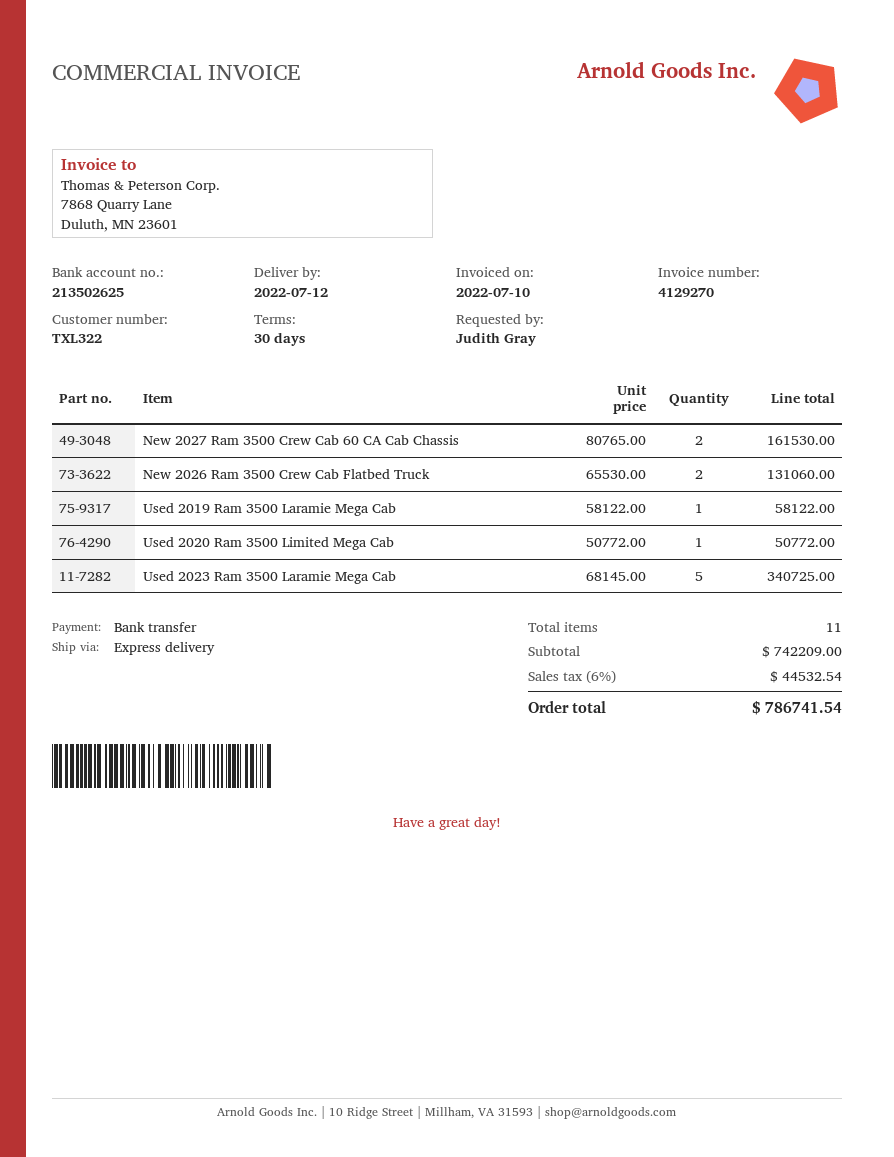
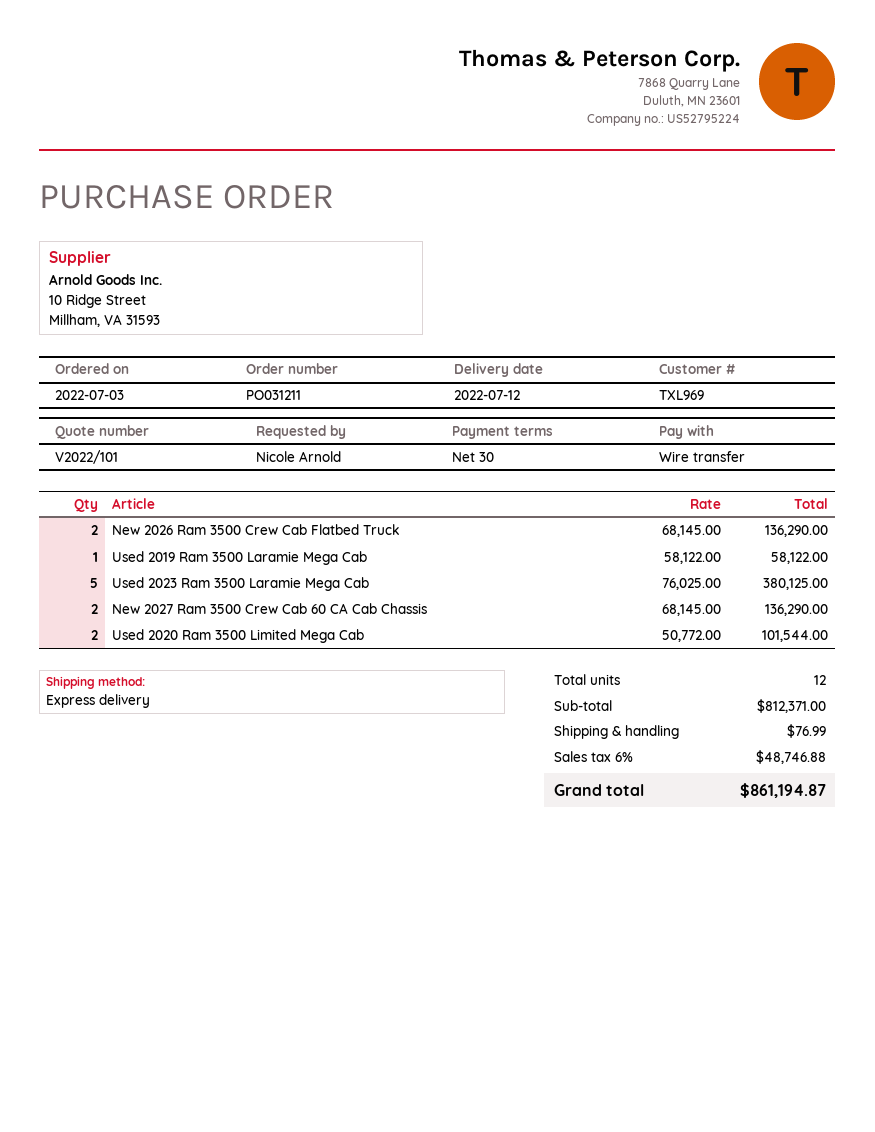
customer number: TXL322 -> TXL969
ordered by: Judith Gray -> Nicole Arnold
New 2027 Ram 3500 Crew Cab 60 CA Cab Chassis: 2 x 80765.00 = 161530.00 -> 2 x 68145.00 = 136290.00
New 2026 Ram 3500 Crew Cab Flatbed Truck: 2 x 65530.00 = 131060.00 -> 2 x 68145.00 = 136290.00
Used 2020 Ram 3500 Limited Mega Cab: 1 x 50772.00 = 50772.00 -> 2 x 50772.00 = 101544.00
Used 2023 Ram 3500 Laramie Mega Cab: 5 x 68145.00 = 340725.00 -> 5 x 76025.00 = 380125.00
total quantity: 11 -> 12
subtotal: 742209.00 -> 812371.00
shipping: none -> 76.99
tax: 6% = 44532.54 -> 6% = 48746.88
total: 786741.54 -> 861194.87

